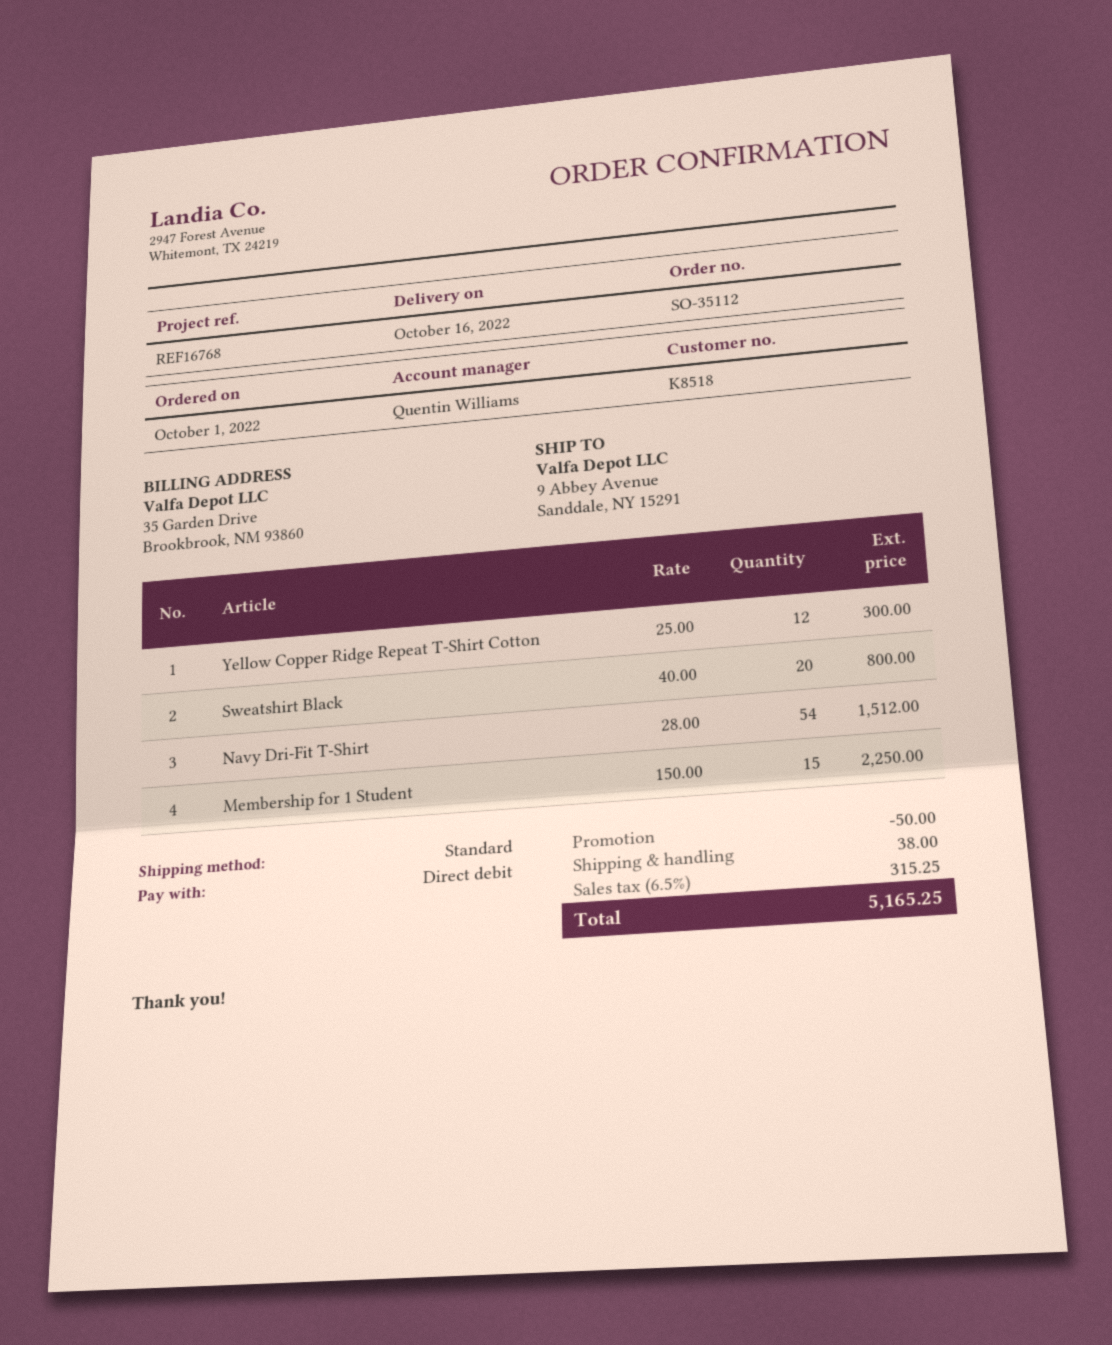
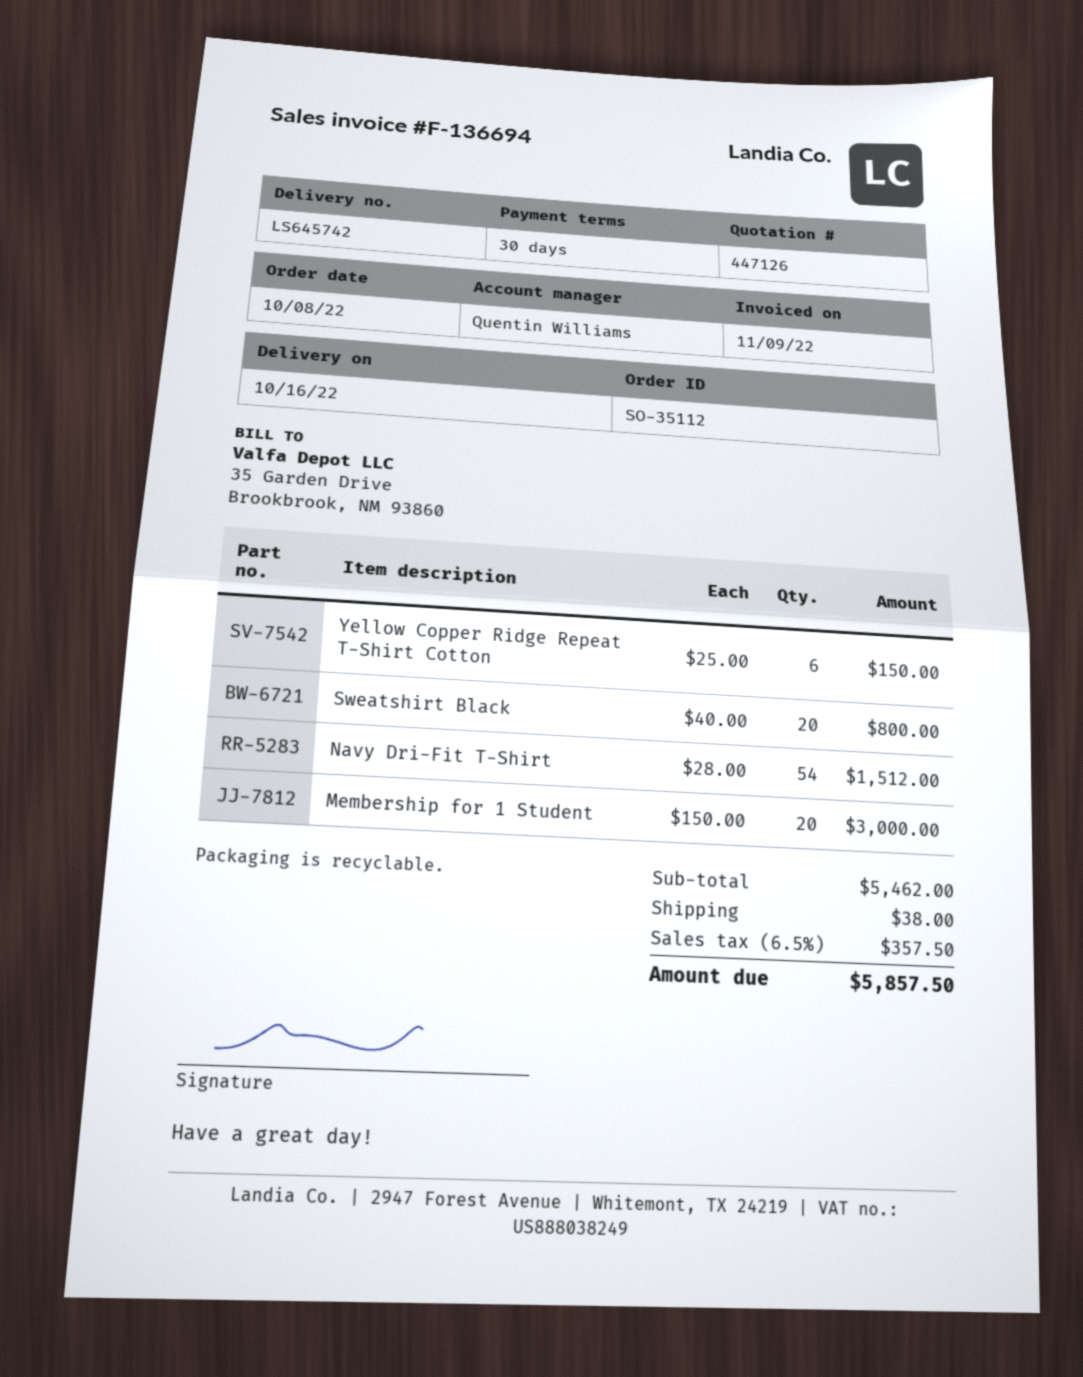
order date: 2022-10-01 -> 2022-10-08
Yellow Copper Ridge Repeat T-Shirt Cotton: 12 x 25.00 = 300.00 -> 6 x 25.00 = 150.00
Membership for 1 Student: 15 x 150.00 = 2250.00 -> 20 x 150.00 = 3000.00
discount: 50.00 -> none
tax: 6.5% = 315.25 -> 6.5% = 357.50
total: 5165.25 -> 5857.50

